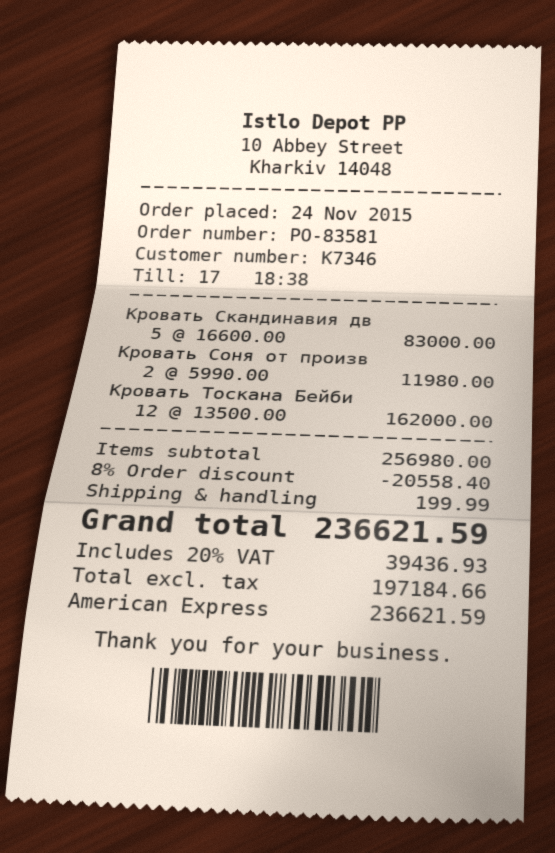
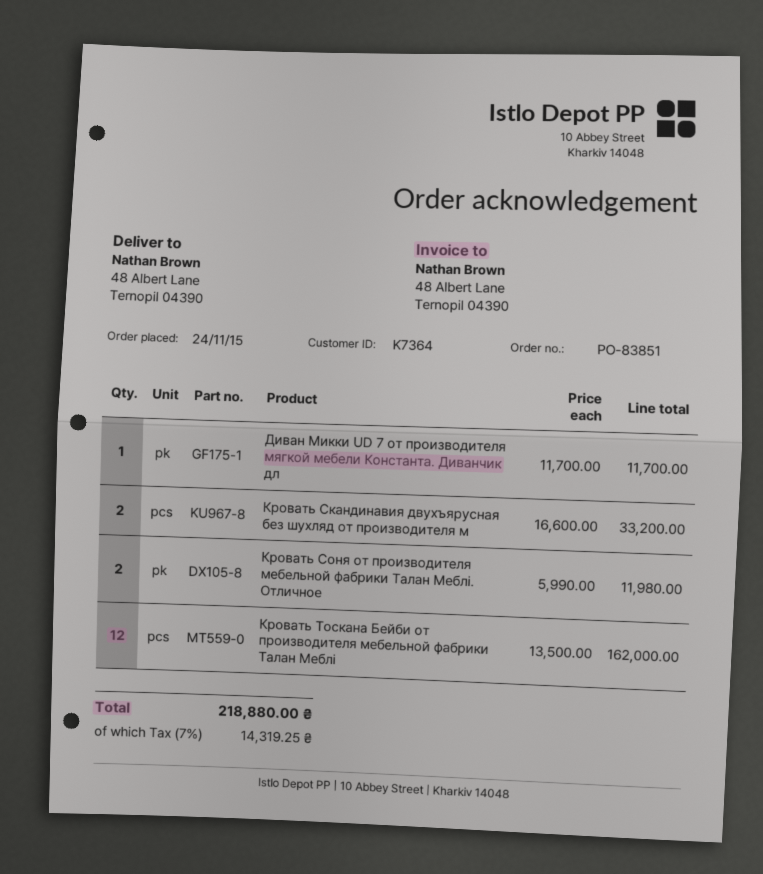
order number: PO-83581 -> PO-83851
customer number: K7346 -> K7364
Кровать Скандинавия дв: 5 x 16600.00 = 83000.00 -> 2 x 16600.00 = 33200.00
Диван Микки UD 7 от производителя мягкой мебели Константа. Диванчик дл: none -> 1 x 11700.00 = 11700.00
discount: 8% = 20558.40 -> none
shipping: 199.99 -> none
tax: 20% = 39436.93 -> 7% = 14319.25
total: 236621.59 -> 218880.00

